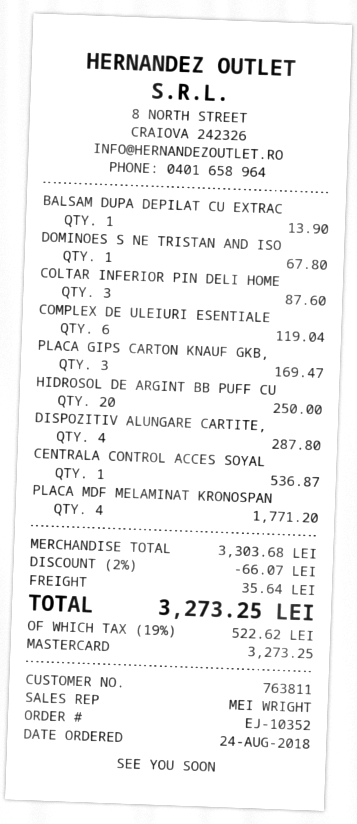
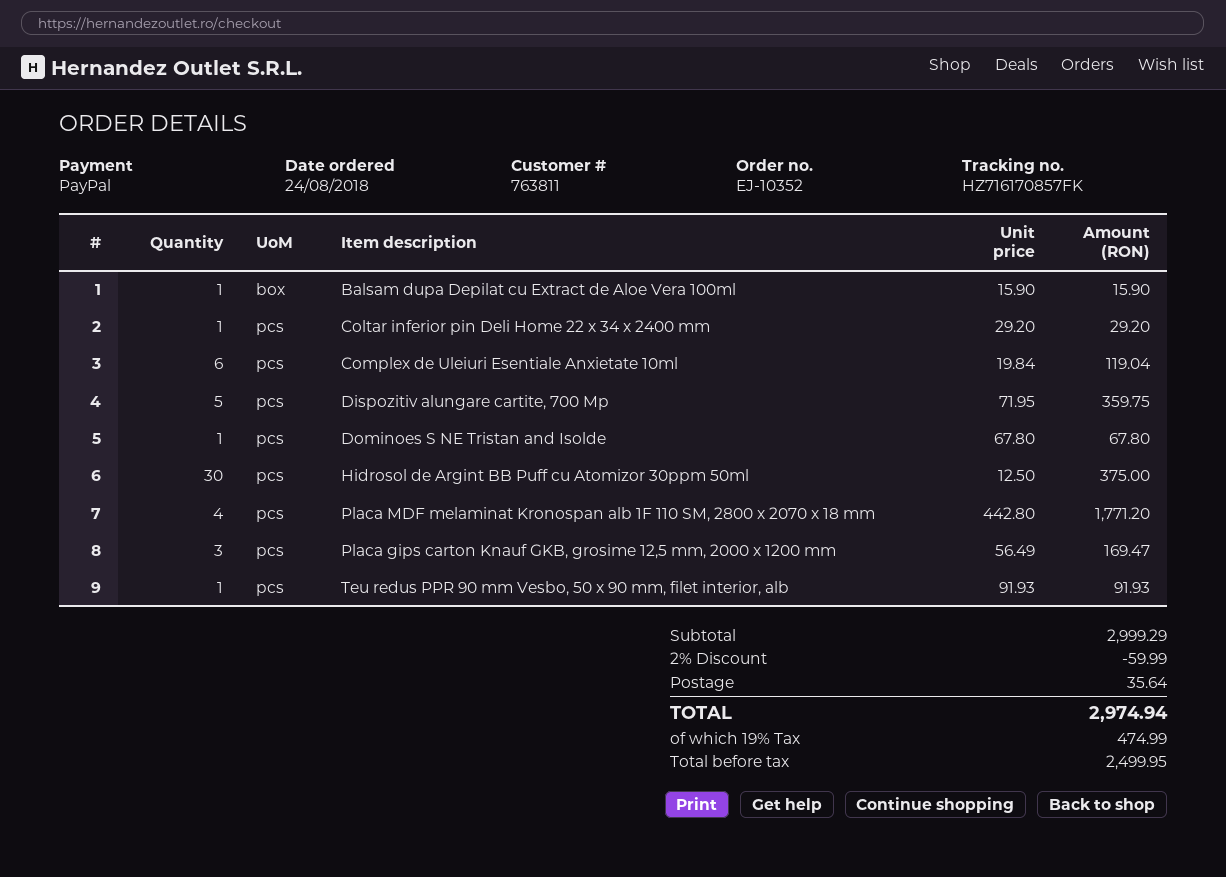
payment method: Mastercard -> PayPal
BALSAM DUPA DEPILAT CU EXTRAC: 1 for 13.90 -> 1 for 15.90
COLTAR INFERIOR PIN DELI HOME: 3 for 87.60 -> 1 for 29.20
HIDROSOL DE ARGINT BB PUFF CU: 20 for 250.00 -> 30 for 375.00
DISPOZITIV ALUNGARE CARTITE,: 4 for 287.80 -> 5 for 359.75
CENTRALA CONTROL ACCES SOYAL: 1 for 536.87 -> none
Teu redus PPR 90 mm Vesbo, 50 x 90 mm, filet interior, alb: none -> 1 for 91.93
subtotal: 3303.68 -> 2999.29
discount: 2% = 66.07 -> 2% = 59.99
tax: 19% = 522.62 -> 19% = 474.99
total: 3273.25 -> 2974.94

